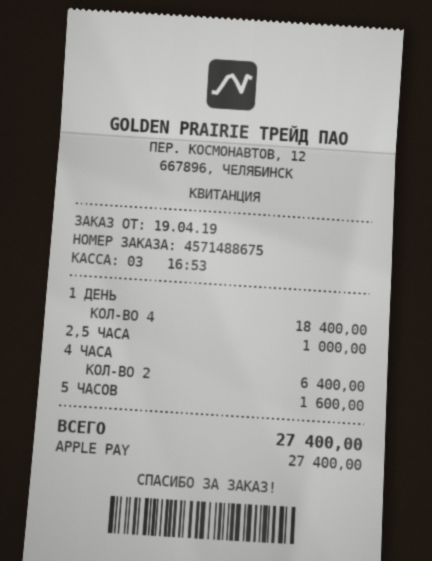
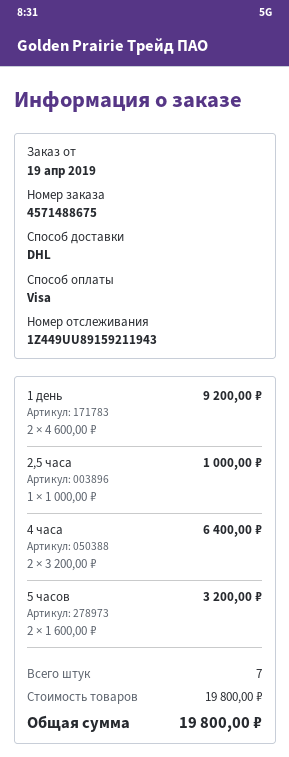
payment method: Apple Pay -> Visa
1 ДЕНЬ: 4 for 18400.00 -> 2 for 9200.00
5 ЧАСОВ: 1 for 1600.00 -> 2 for 3200.00
total: 27400.00 -> 19800.00

